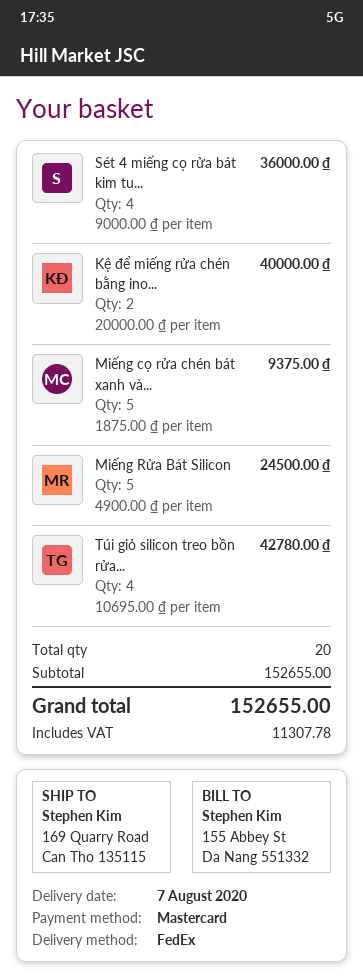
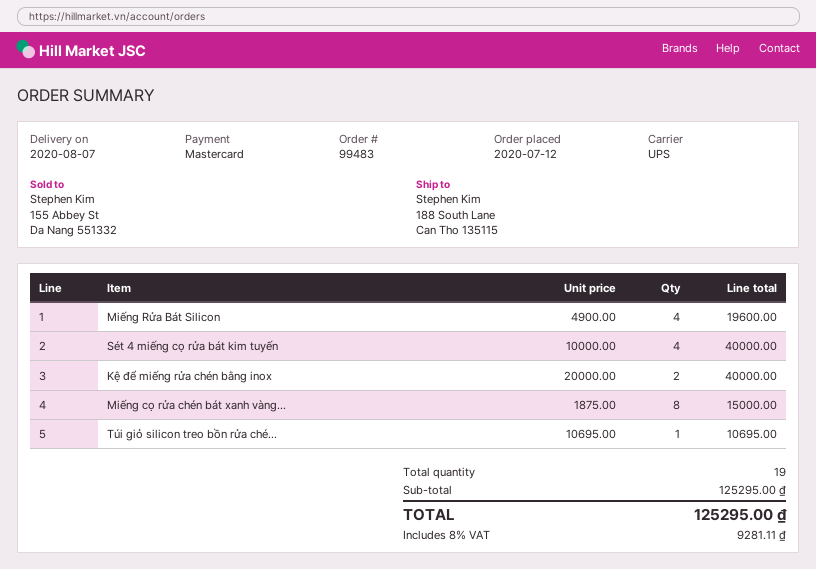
shipping method: FedEx -> UPS
ship to: 169 Quarry Road, Can Tho 135115 -> 188 South Lane, Can Tho 135115
Sét 4 miếng cọ rửa bát kim tu...: 4 x 9000.00 = 36000.00 -> 4 x 10000.00 = 40000.00
Miếng cọ rửa chén bát xanh và...: 5 x 1875.00 = 9375.00 -> 8 x 1875.00 = 15000.00
Miếng Rửa Bát Silicon: 5 x 4900.00 = 24500.00 -> 4 x 4900.00 = 19600.00
Túi giỏ silicon treo bồn rửa...: 4 x 10695.00 = 42780.00 -> 1 x 10695.00 = 10695.00
total quantity: 20 -> 19
subtotal: 152655.00 -> 125295.00
tax: 11307.78 -> 9281.11
total: 152655.00 -> 125295.00

